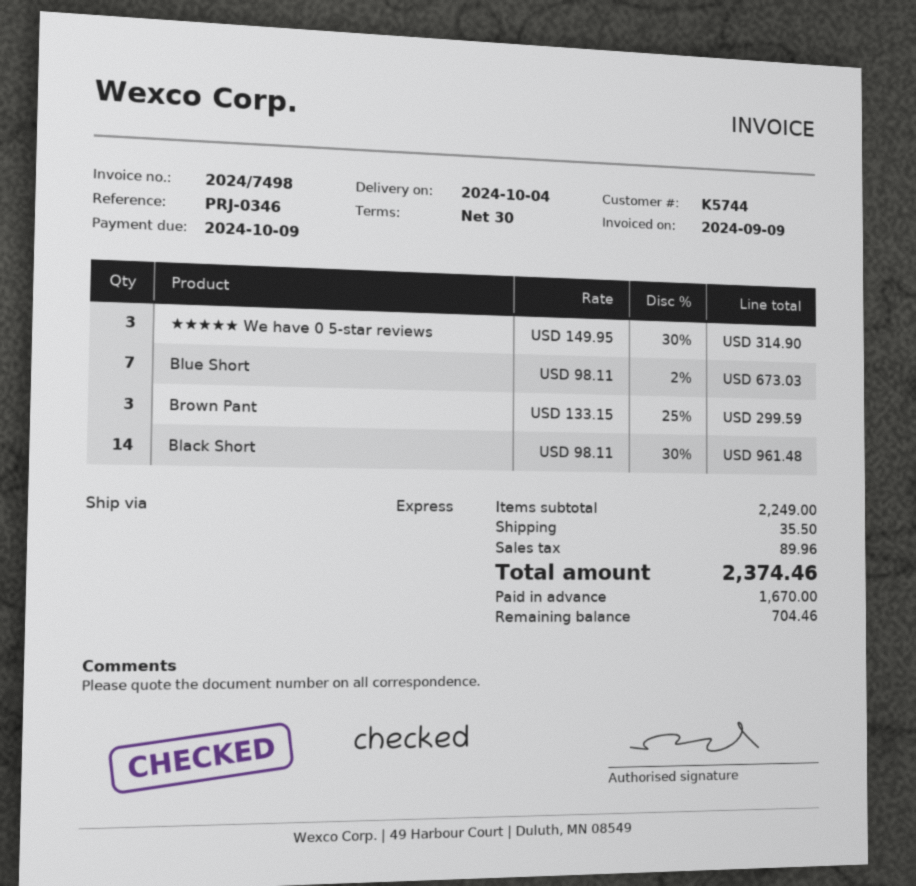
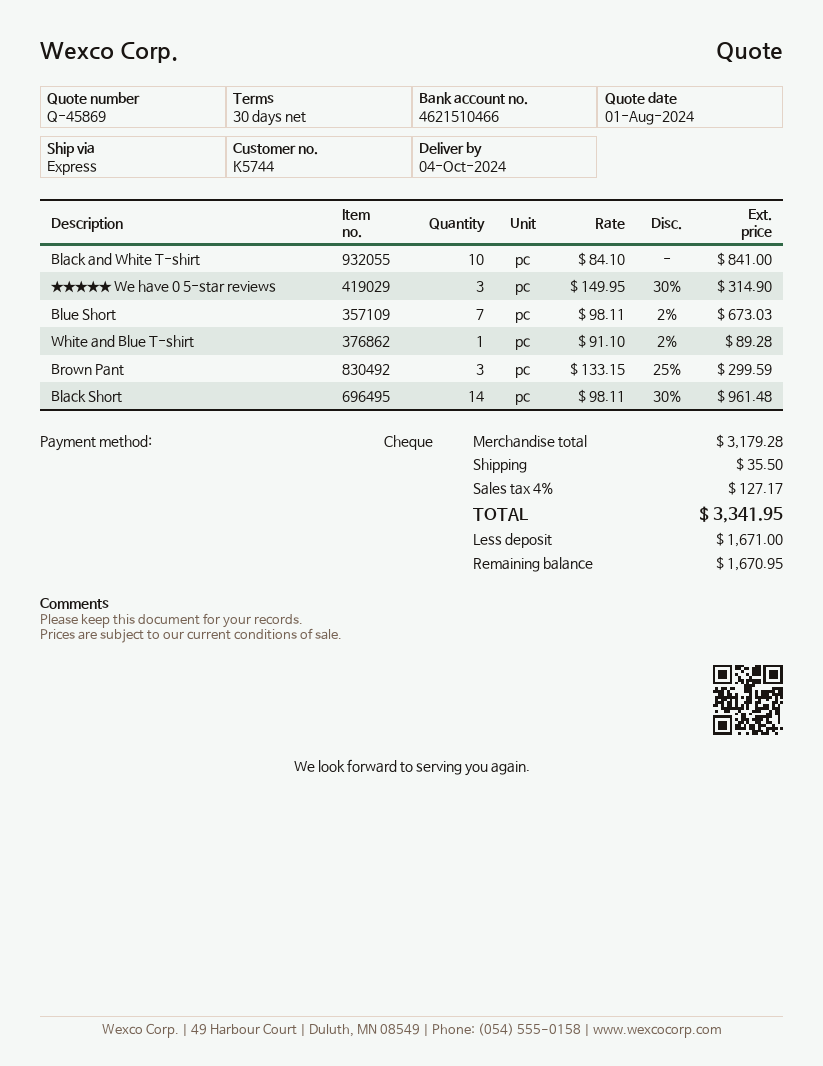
Black and White T-shirt: none -> 10 x 84.10 = 841.00
White and Blue T-shirt: none -> 1 x 91.10 - 2% = 89.28
subtotal: 2249.00 -> 3179.28
tax: 89.96 -> 127.17
total: 2374.46 -> 3341.95
deposit: 1670.00 -> 1671.00
balance: 704.46 -> 1670.95

